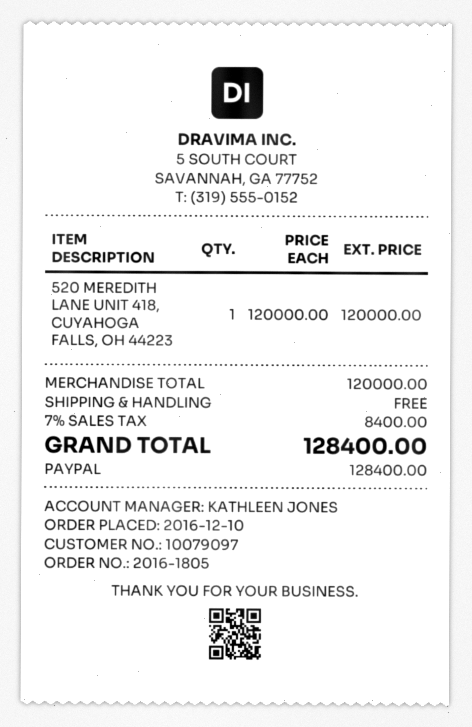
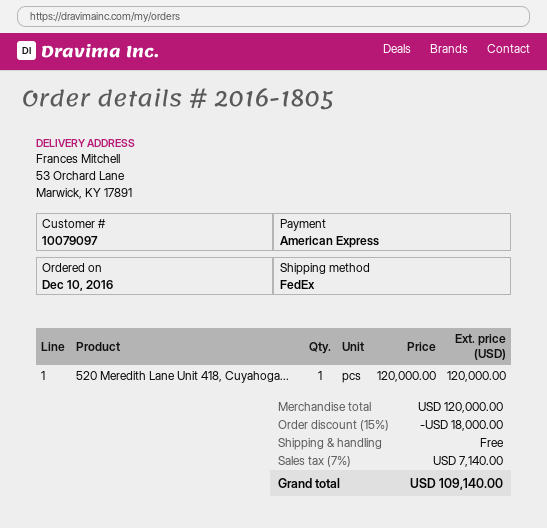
payment method: PayPal -> American Express
discount: none -> 15% = 18000.00
tax: 7% = 8400.00 -> 7% = 7140.00
total: 128400.00 -> 109140.00

